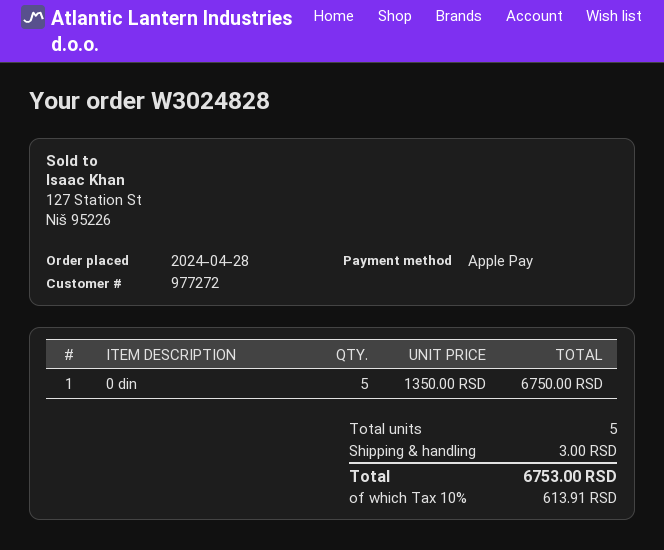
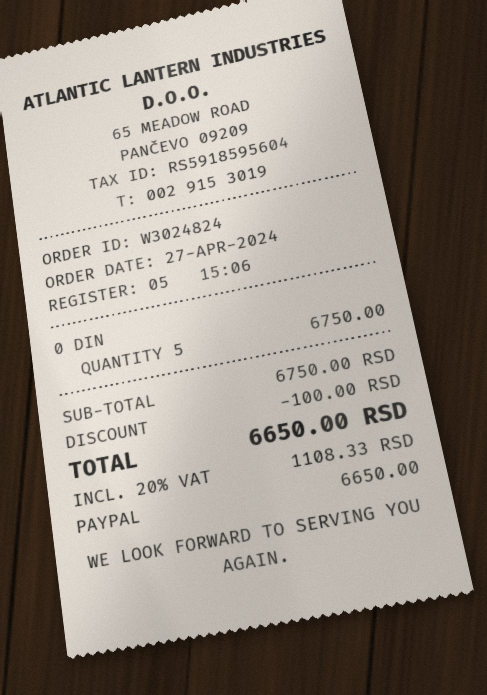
order number: W3024828 -> W3024824
order date: 2024-04-28 -> 2024-04-27
payment method: Apple Pay -> PayPal
discount: none -> 100.00
shipping: 3.00 -> none
tax: 10% = 613.91 -> 20% = 1108.33
total: 6753.00 -> 6650.00

